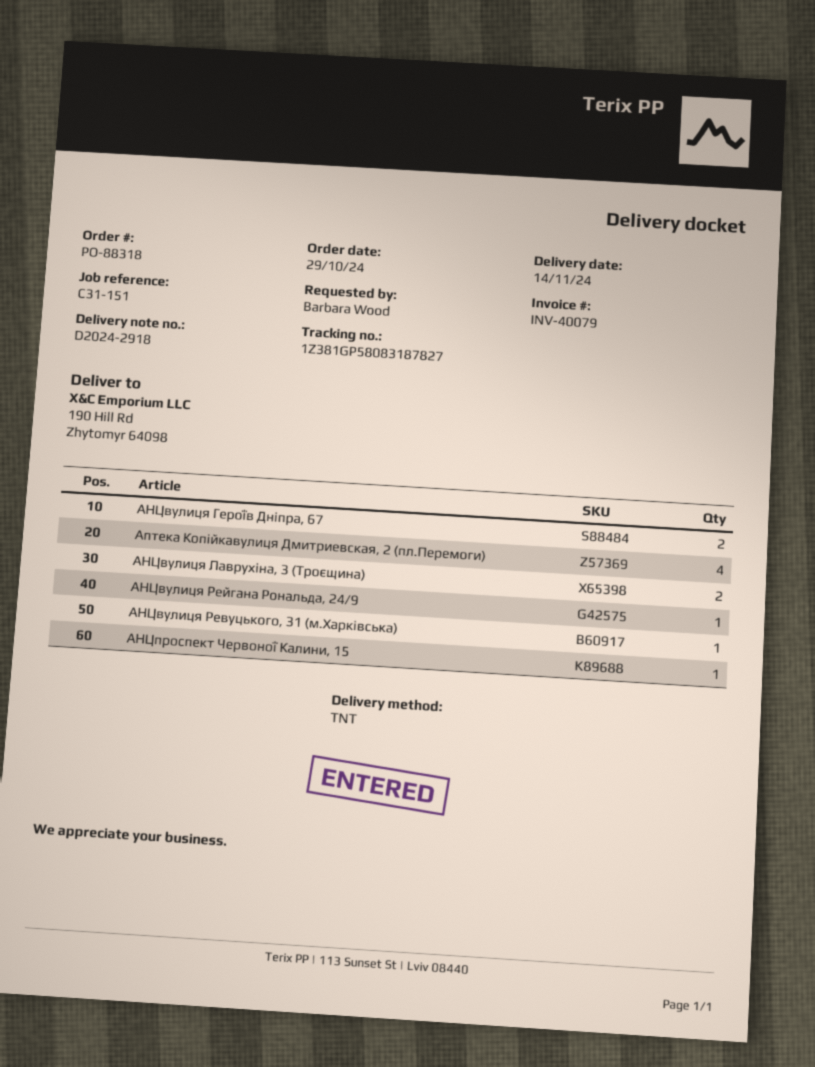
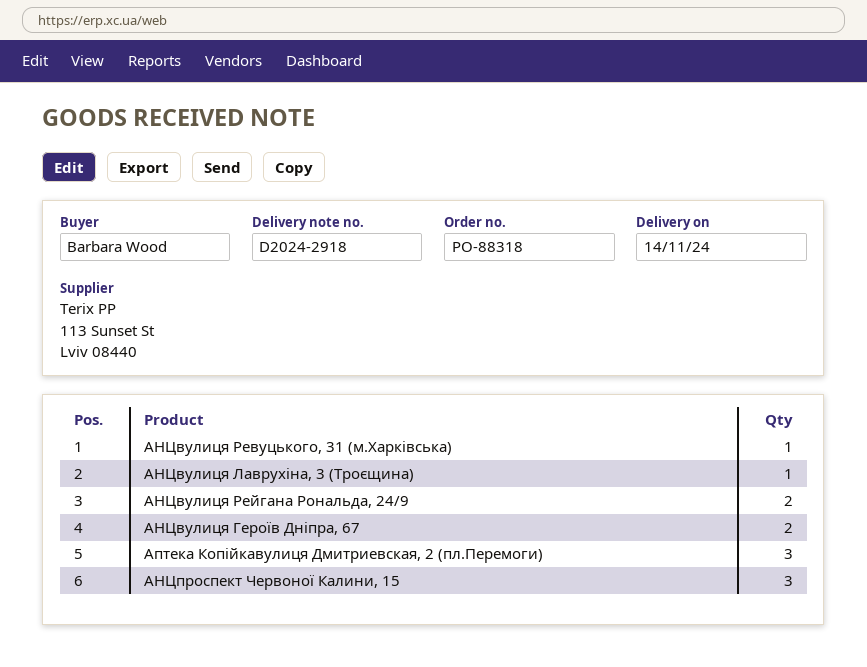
Аптека Копійкавулиця Дмитриевская, 2 (пл.Перемоги): 4 -> 3
АНЦвулиця Лаврухіна, 3 (Троєщина): 2 -> 1
АНЦвулиця Рейгана Рональда, 24/9: 1 -> 2
АНЦпроспект Червоної Калини, 15: 1 -> 3

